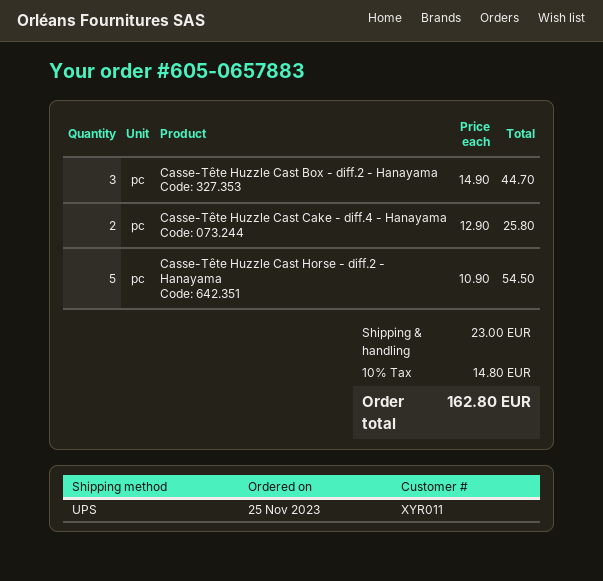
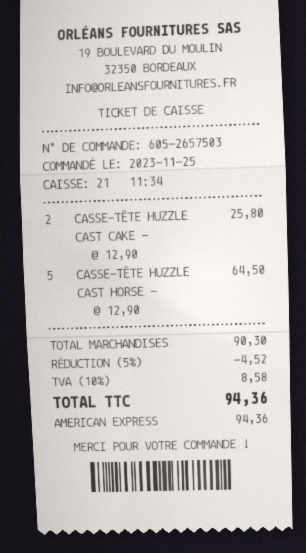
order number: 605-0657883 -> 605-2657503
Casse-Tête Huzzle Cast Box - diff.2 - Hanayama: 3 x 14.90 = 44.70 -> none
Casse-Tête Huzzle Cast Horse - diff.2 - Hanayama: 5 x 10.90 = 54.50 -> 5 x 12.90 = 64.50
discount: none -> 5% = 4.52
shipping: 23.00 -> none
tax: 10% = 14.80 -> 10% = 8.58
total: 162.80 -> 94.36

